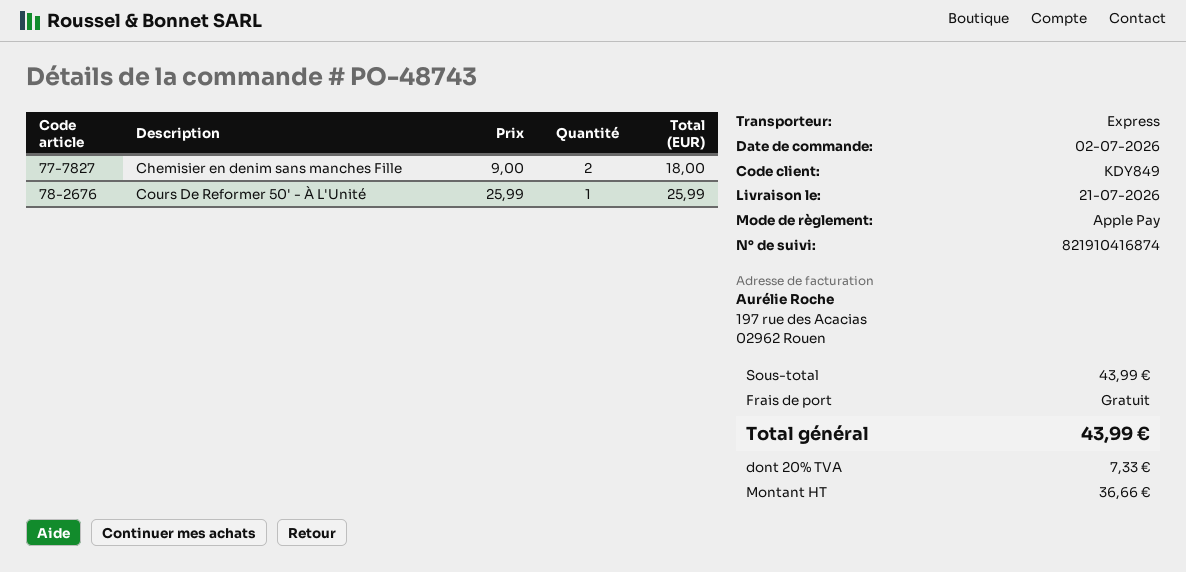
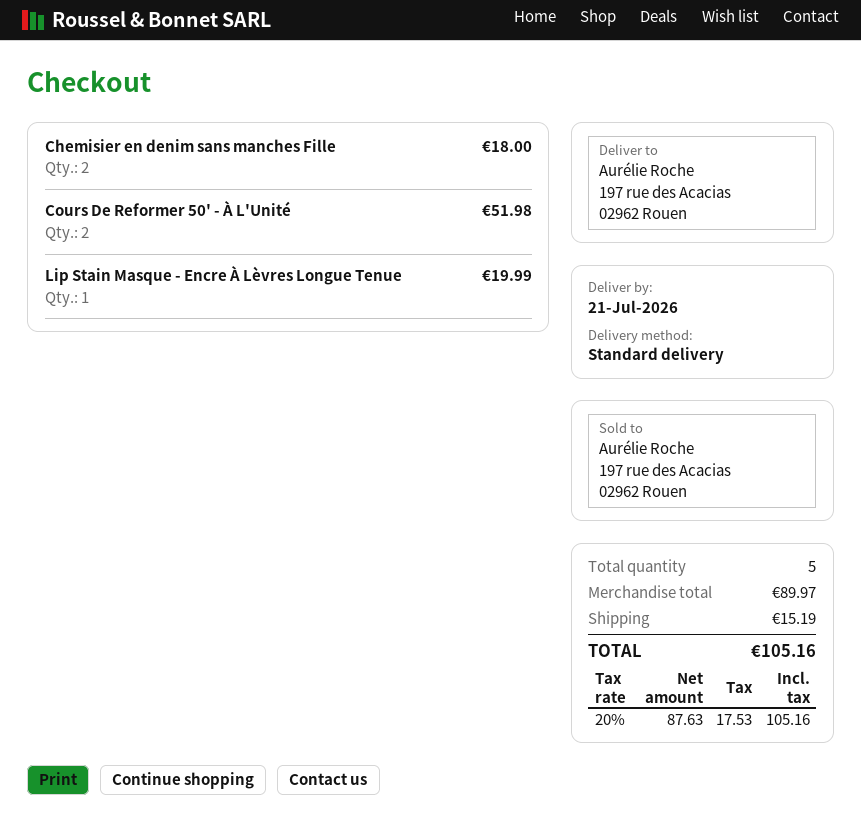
shipping method: express -> standard
Cours De Reformer 50' - À L'Unité: 1 for 25.99 -> 2 for 51.98
Lip Stain Masque - Encre À Lèvres Longue Tenue: none -> 1 for 19.99
subtotal: 43.99 -> 89.97
shipping: 0.00 -> 15.19
net: 36.66 -> 87.63
tax: 20% = 7.33 -> 20% = 17.53
total: 43.99 -> 105.16

